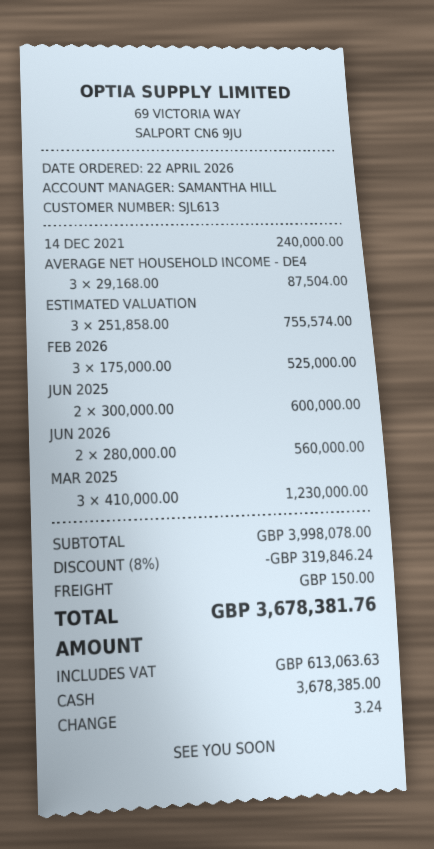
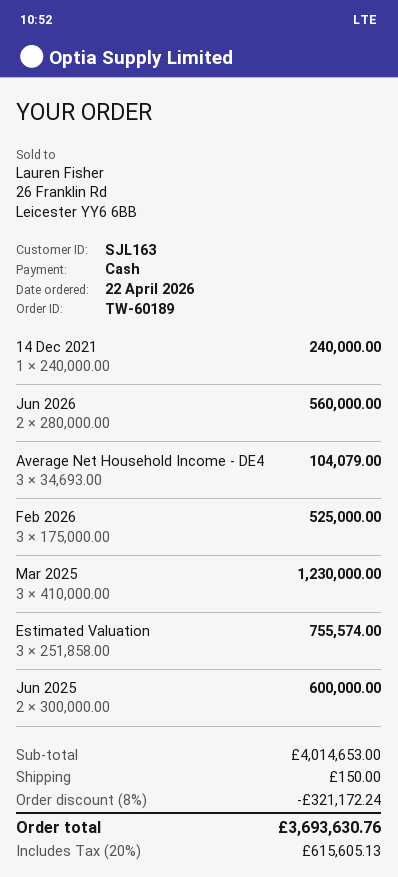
customer number: SJL613 -> SJL163
AVERAGE NET HOUSEHOLD INCOME - DE4: 3 x 29168.00 = 87504.00 -> 3 x 34693.00 = 104079.00
subtotal: 3998078.00 -> 4014653.00
discount: 8% = 319846.24 -> 8% = 321172.24
tax: 613063.63 -> 615605.13
total: 3678381.76 -> 3693630.76

